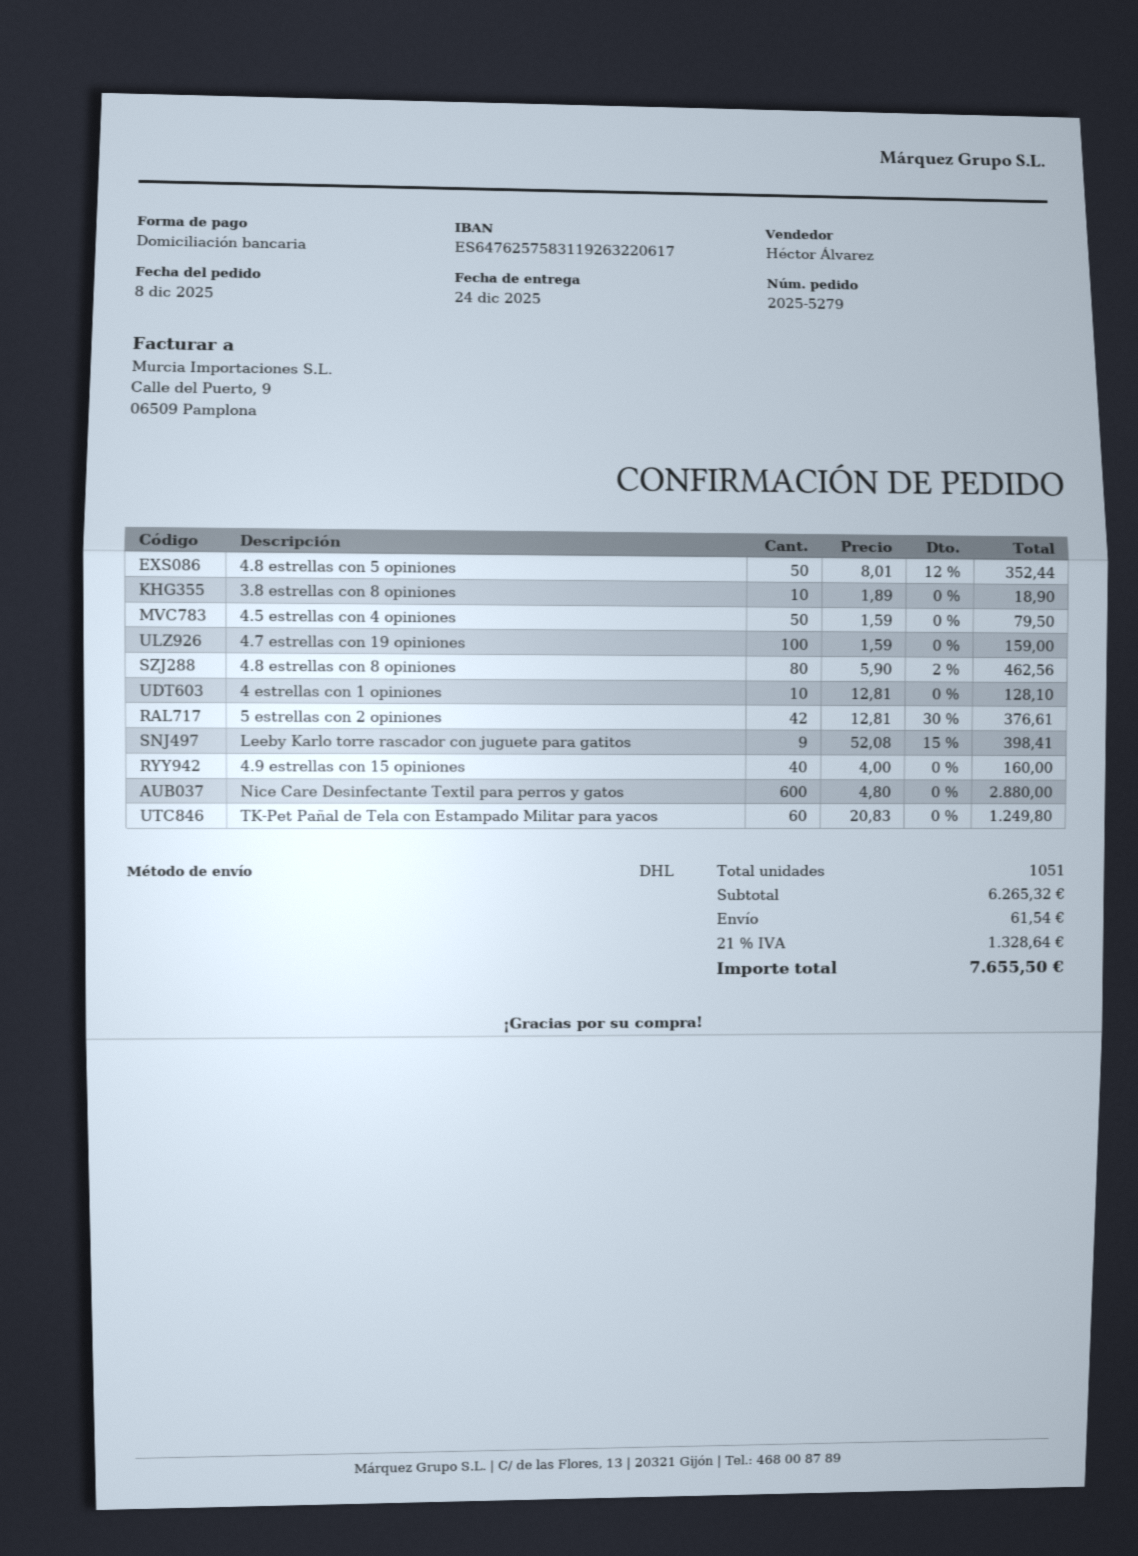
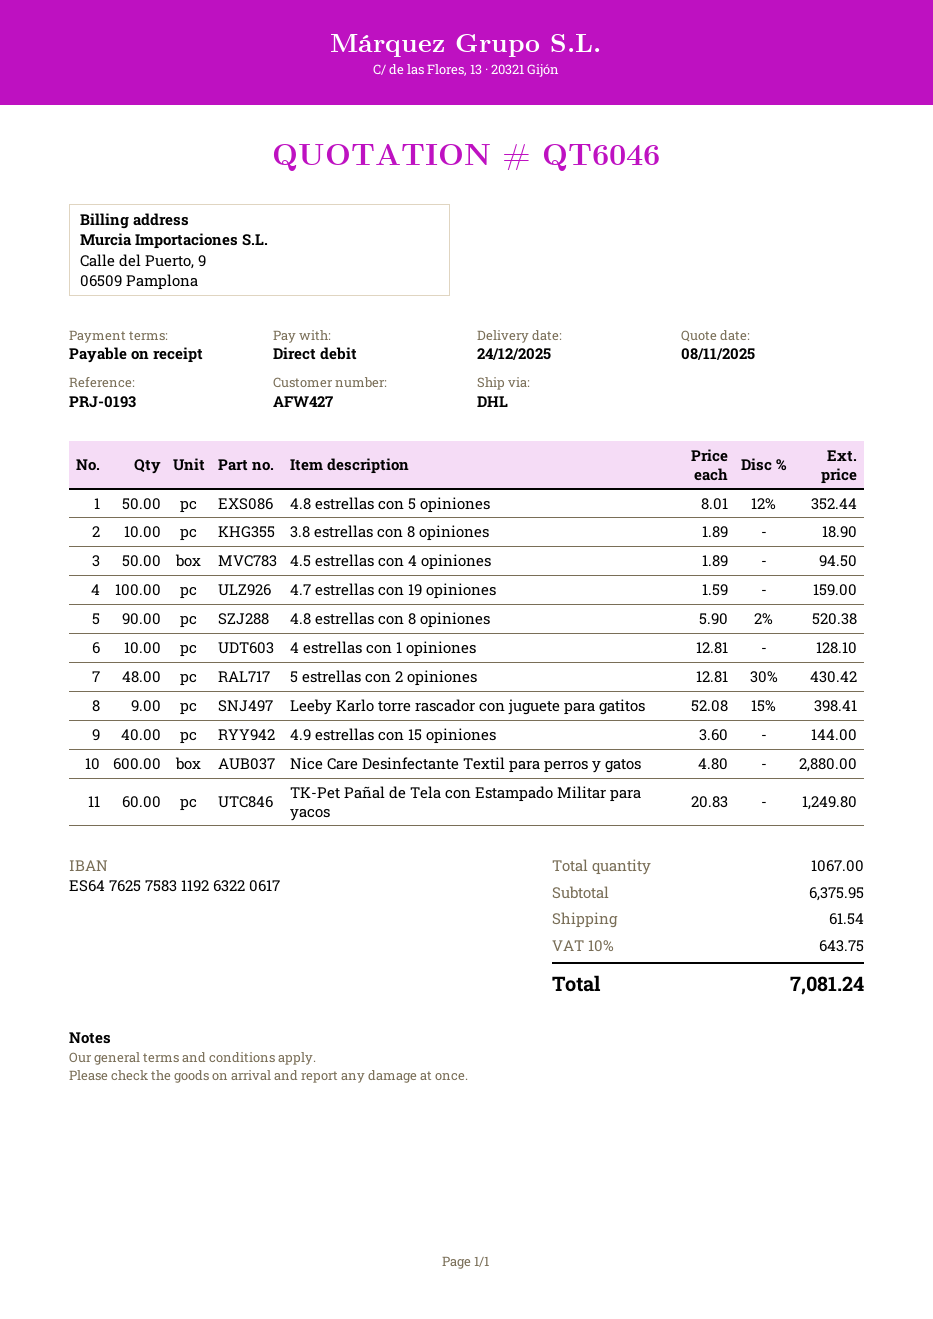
4.5 estrellas con 4 opiniones: 50 x 1.59 = 79.50 -> 50 x 1.89 = 94.50
4.8 estrellas con 8 opiniones: 80 x 5.90 - 2% = 462.56 -> 90 x 5.90 - 2% = 520.38
5 estrellas con 2 opiniones: 42 x 12.81 - 30% = 376.61 -> 48 x 12.81 - 30% = 430.42
4.9 estrellas con 15 opiniones: 40 x 4.00 = 160.00 -> 40 x 3.60 = 144.00
total quantity: 1051 -> 1067
subtotal: 6265.32 -> 6375.95
tax: 21% = 1328.64 -> 10% = 643.75
total: 7655.50 -> 7081.24

